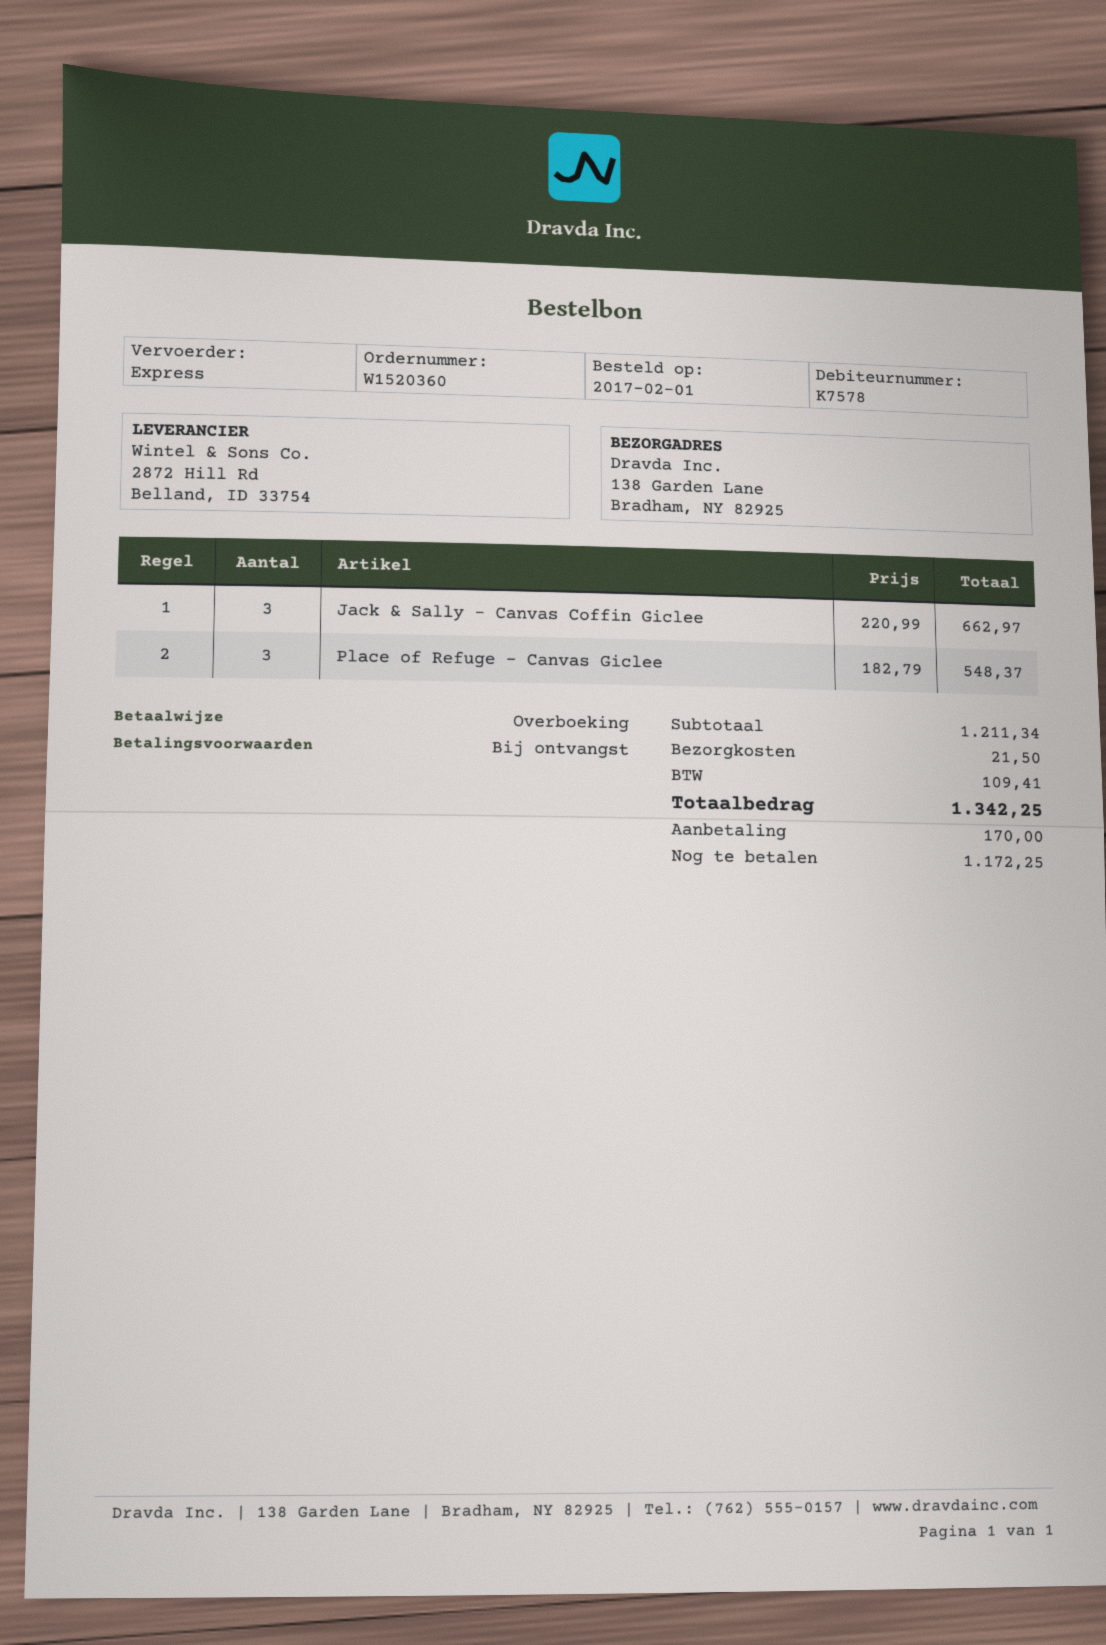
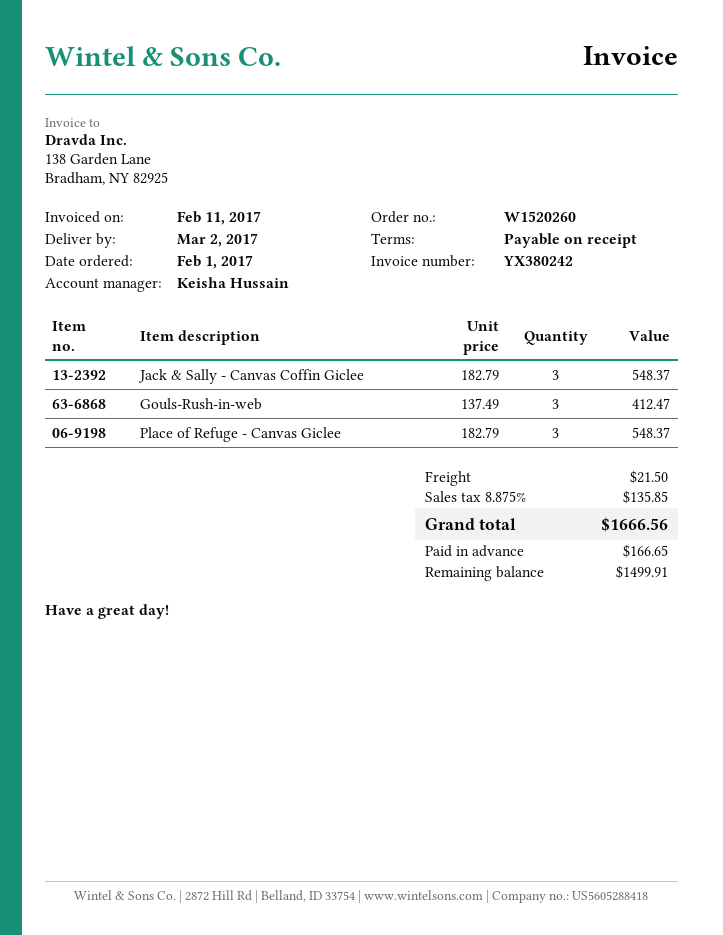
order number: W1520360 -> W1520260
Jack & Sally - Canvas Coffin Giclee: 3 x 220.99 = 662.97 -> 3 x 182.79 = 548.37
Gouls-Rush-in-web: none -> 3 x 137.49 = 412.47
tax: 109.41 -> 135.85
total: 1342.25 -> 1666.56
deposit: 170.00 -> 166.65
balance: 1172.25 -> 1499.91

